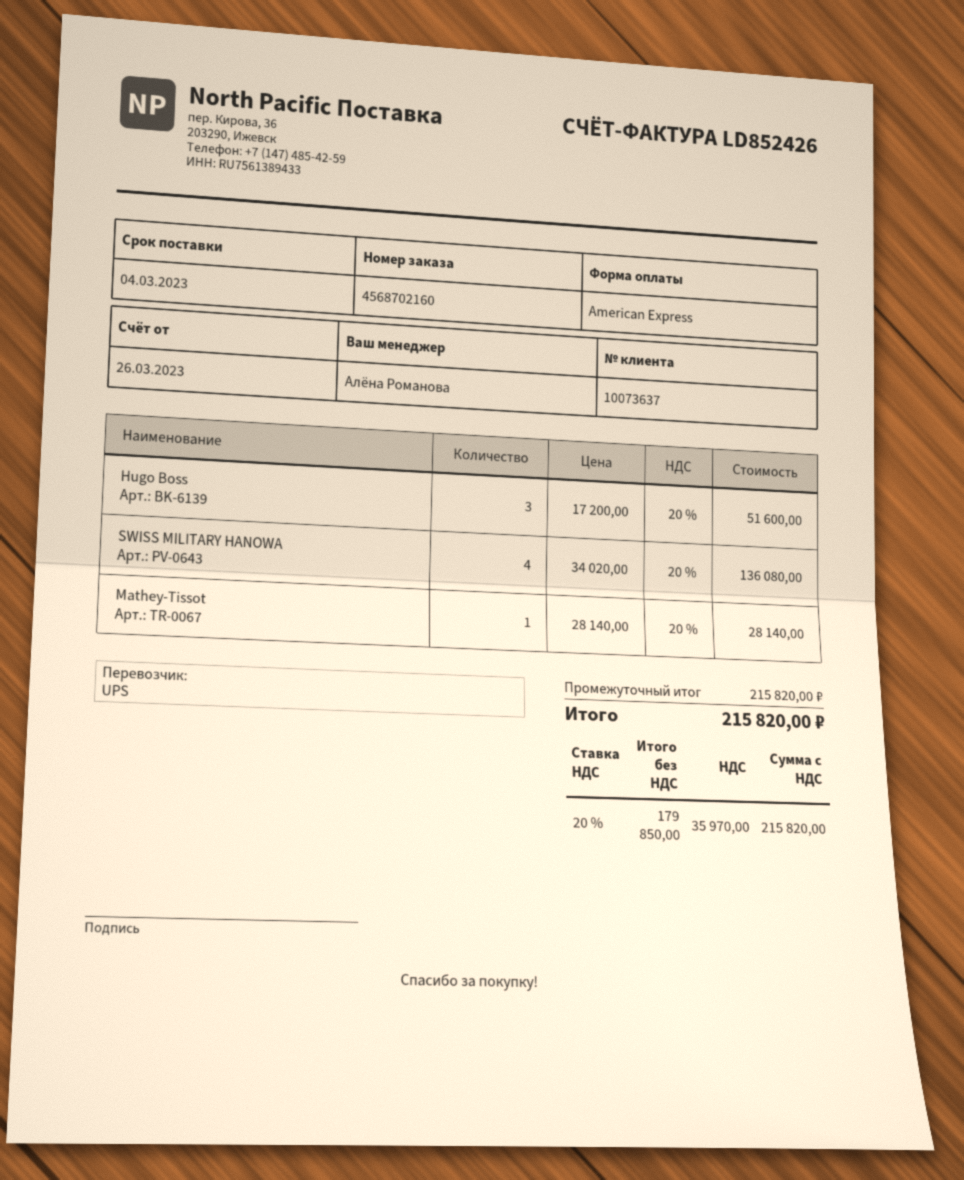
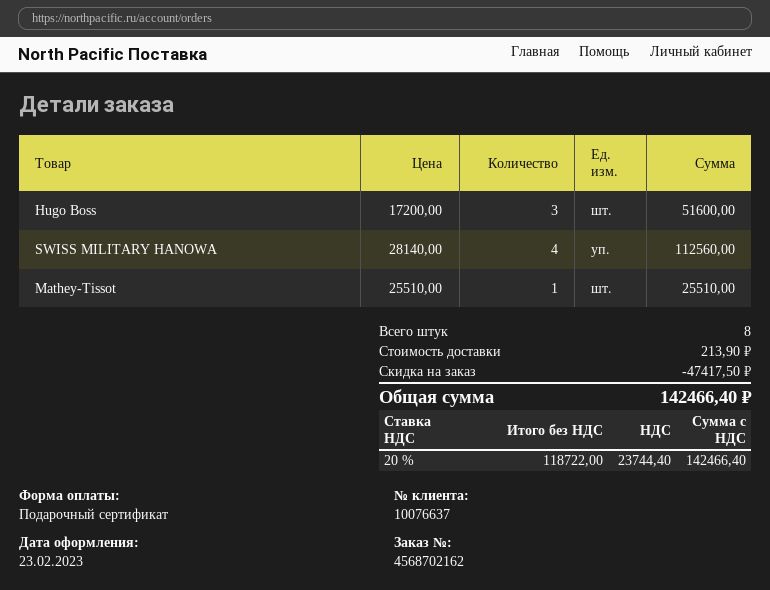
order number: 4568702160 -> 4568702162
customer number: 10073637 -> 10076637
payment method: American Express -> gift card
SWISS MILITARY HANOWA: 4 x 34020.00 = 136080.00 -> 4 x 28140.00 = 112560.00
Mathey-Tissot: 1 x 28140.00 = 28140.00 -> 1 x 25510.00 = 25510.00
discount: none -> 47417.50
shipping: none -> 213.90
net: 179850.00 -> 118722.00
tax: 20% = 35970.00 -> 20% = 23744.40
total: 215820.00 -> 142466.40

